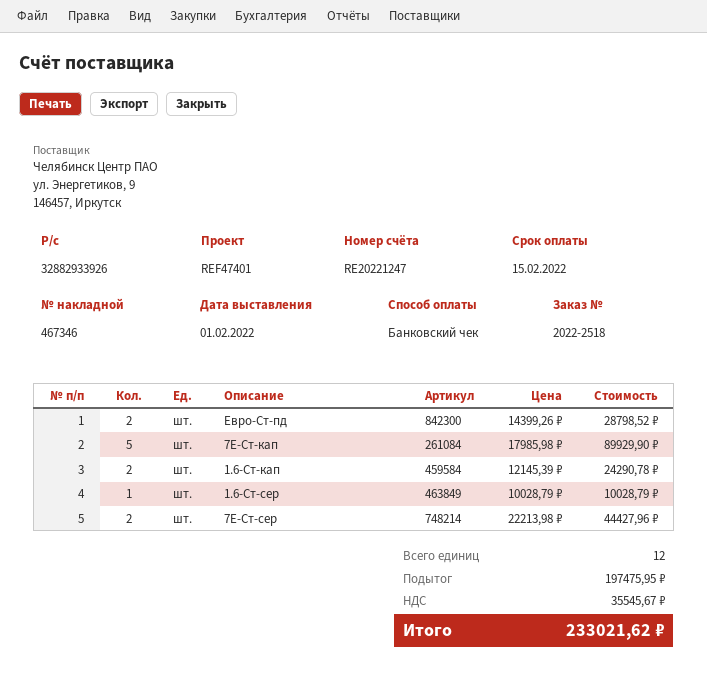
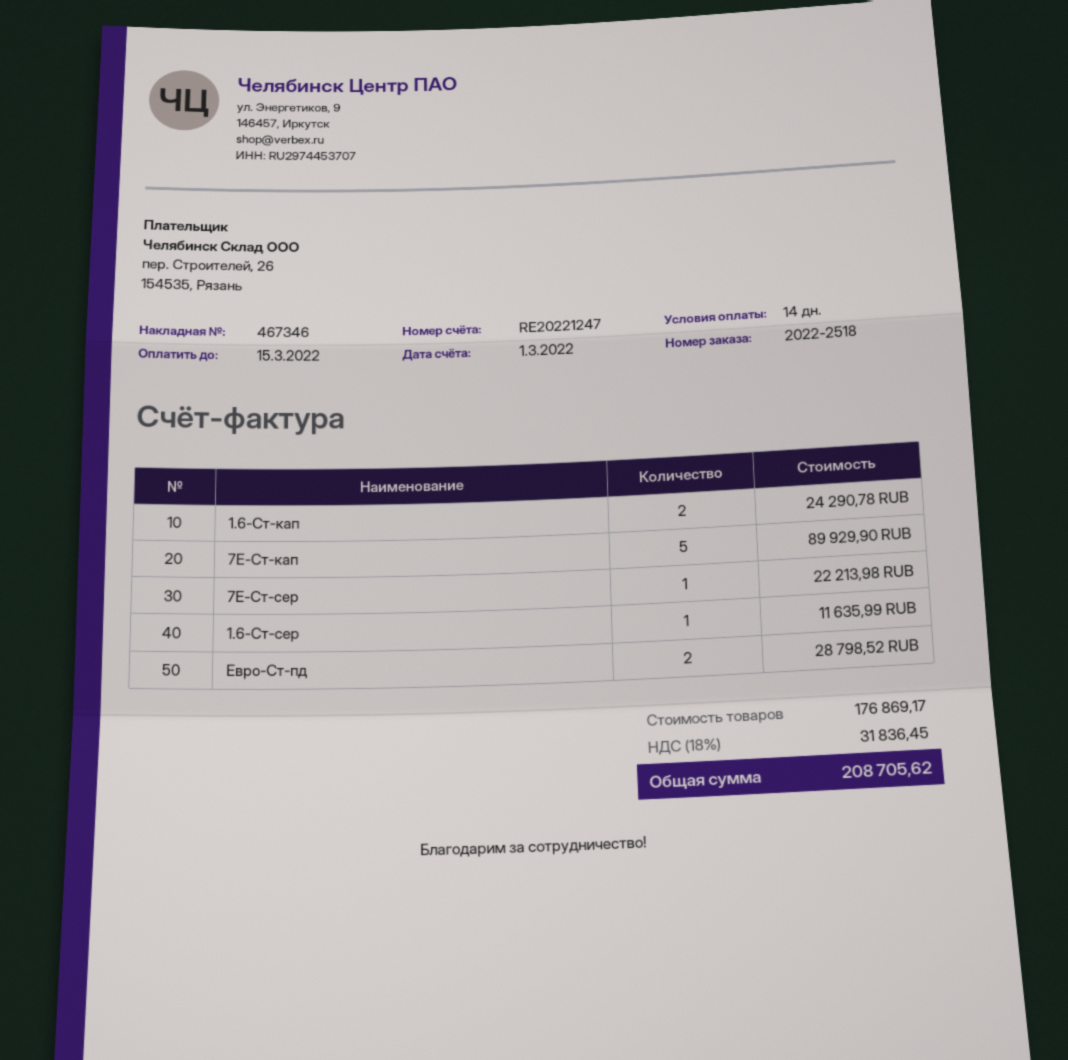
invoice date: 2022-02-01 -> 2022-03-01
due date: 2022-02-15 -> 2022-03-15
1.6-Ст-сер: 1 for 10028.79 -> 1 for 11635.99
7Е-Ст-сер: 2 for 44427.96 -> 1 for 22213.98
subtotal: 197475.95 -> 176869.17
tax: 35545.67 -> 31836.45
total: 233021.62 -> 208705.62

